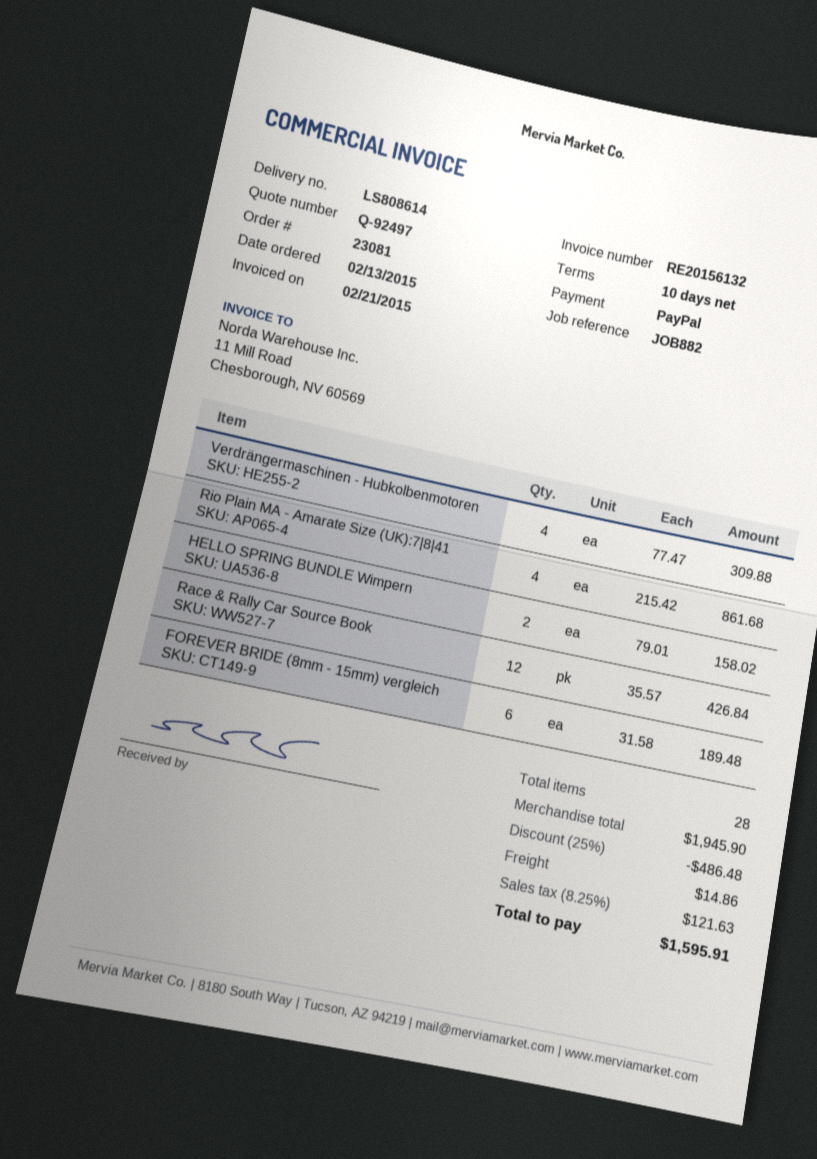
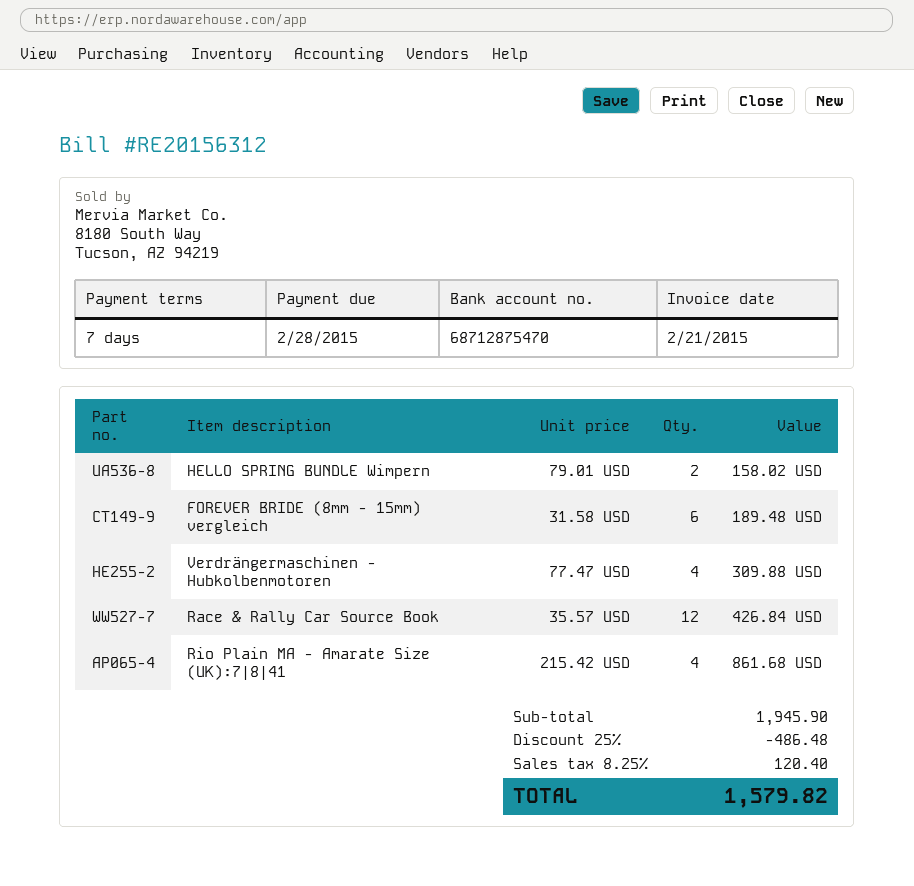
invoice number: RE20156132 -> RE20156312
payment terms: 10 days -> 7 days
shipping: 14.86 -> none
tax: 8.25% = 121.63 -> 8.25% = 120.40
total: 1595.91 -> 1579.82

